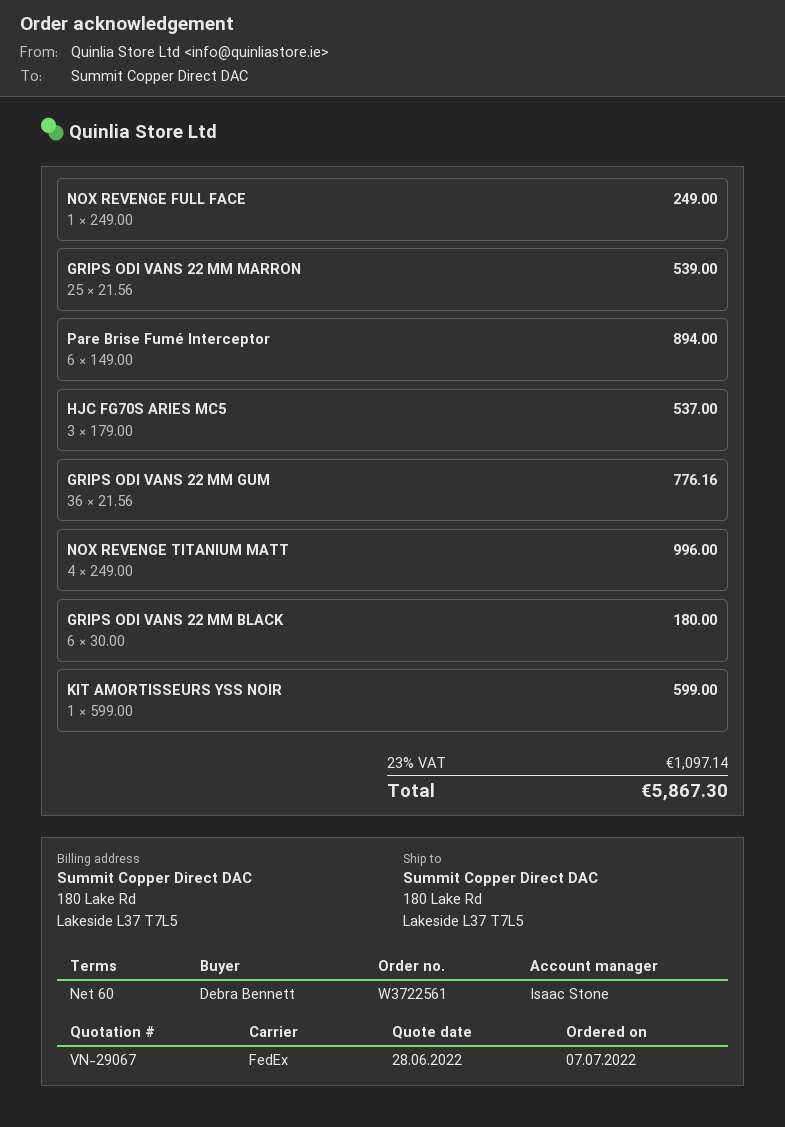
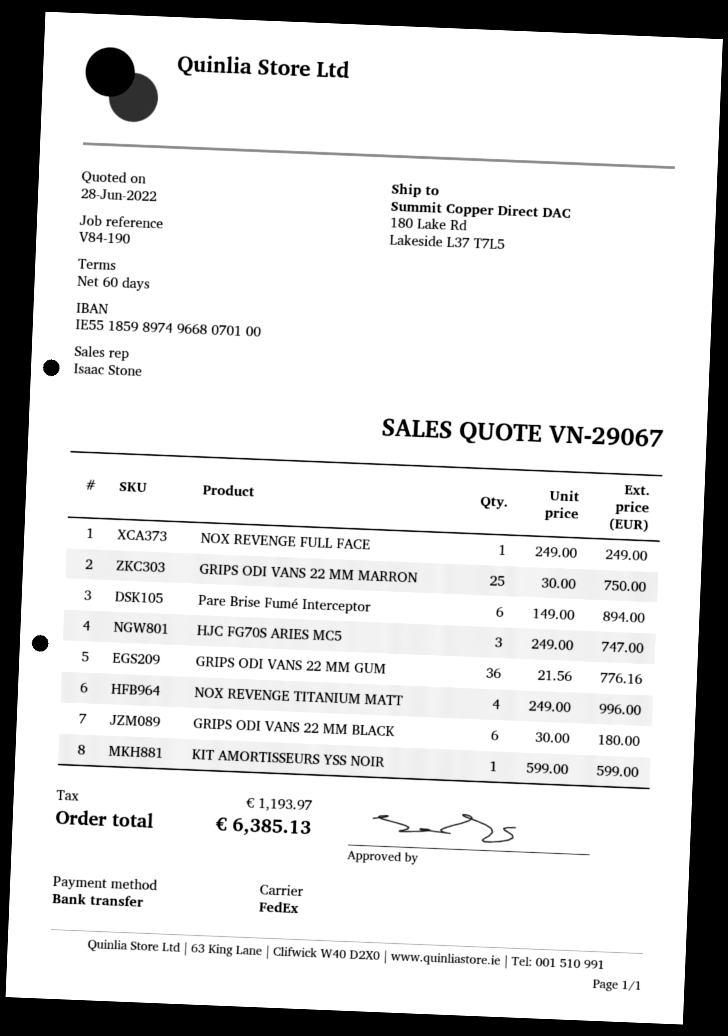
GRIPS ODI VANS 22 MM MARRON: 25 x 21.56 = 539.00 -> 25 x 30.00 = 750.00
HJC FG70S ARIES MC5: 3 x 179.00 = 537.00 -> 3 x 249.00 = 747.00
tax: 1097.14 -> 1193.97
total: 5867.30 -> 6385.13

